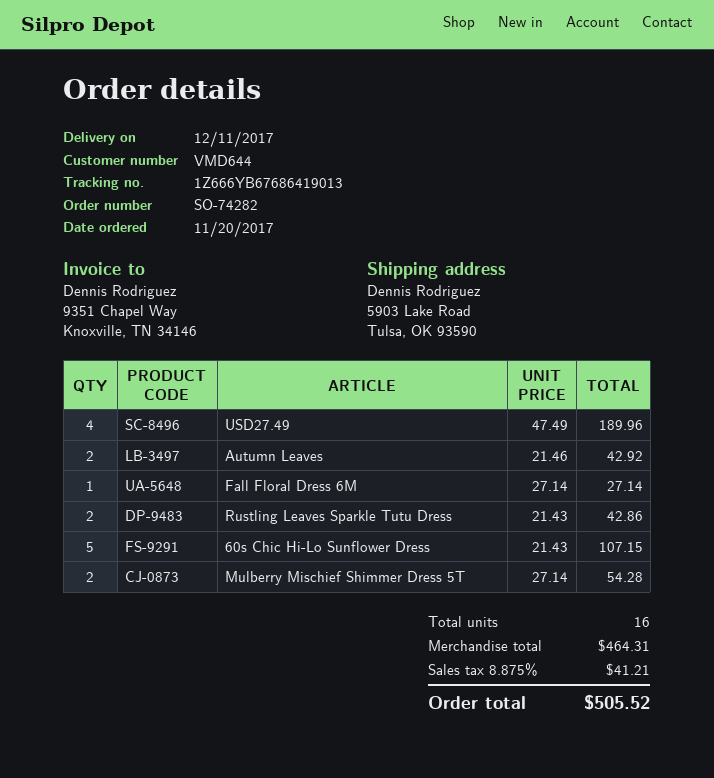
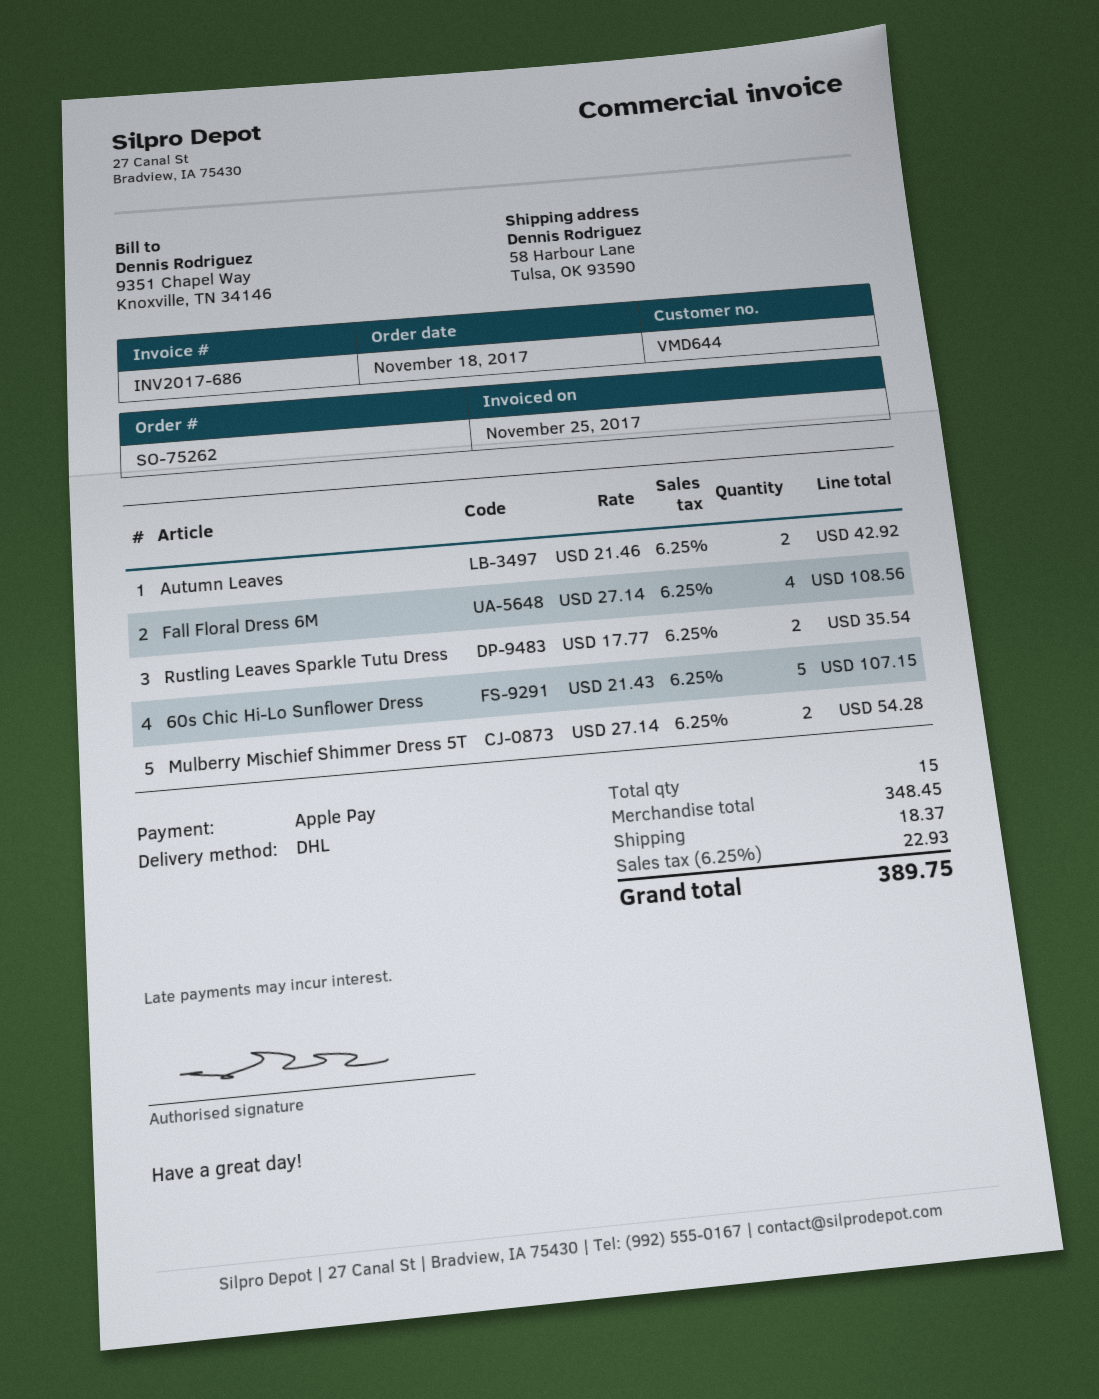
order number: SO-74282 -> SO-75262
order date: 2017-11-20 -> 2017-11-18
ship to: 5903 Lake Road, Tulsa, OK 93590 -> 58 Harbour Lane, Tulsa, OK 93590
USD27.49: 4 x 47.49 = 189.96 -> none
Fall Floral Dress 6M: 1 x 27.14 = 27.14 -> 4 x 27.14 = 108.56
Rustling Leaves Sparkle Tutu Dress: 2 x 21.43 = 42.86 -> 2 x 17.77 = 35.54
total quantity: 16 -> 15
subtotal: 464.31 -> 348.45
shipping: none -> 18.37
tax: 8.875% = 41.21 -> 6.25% = 22.93
total: 505.52 -> 389.75

